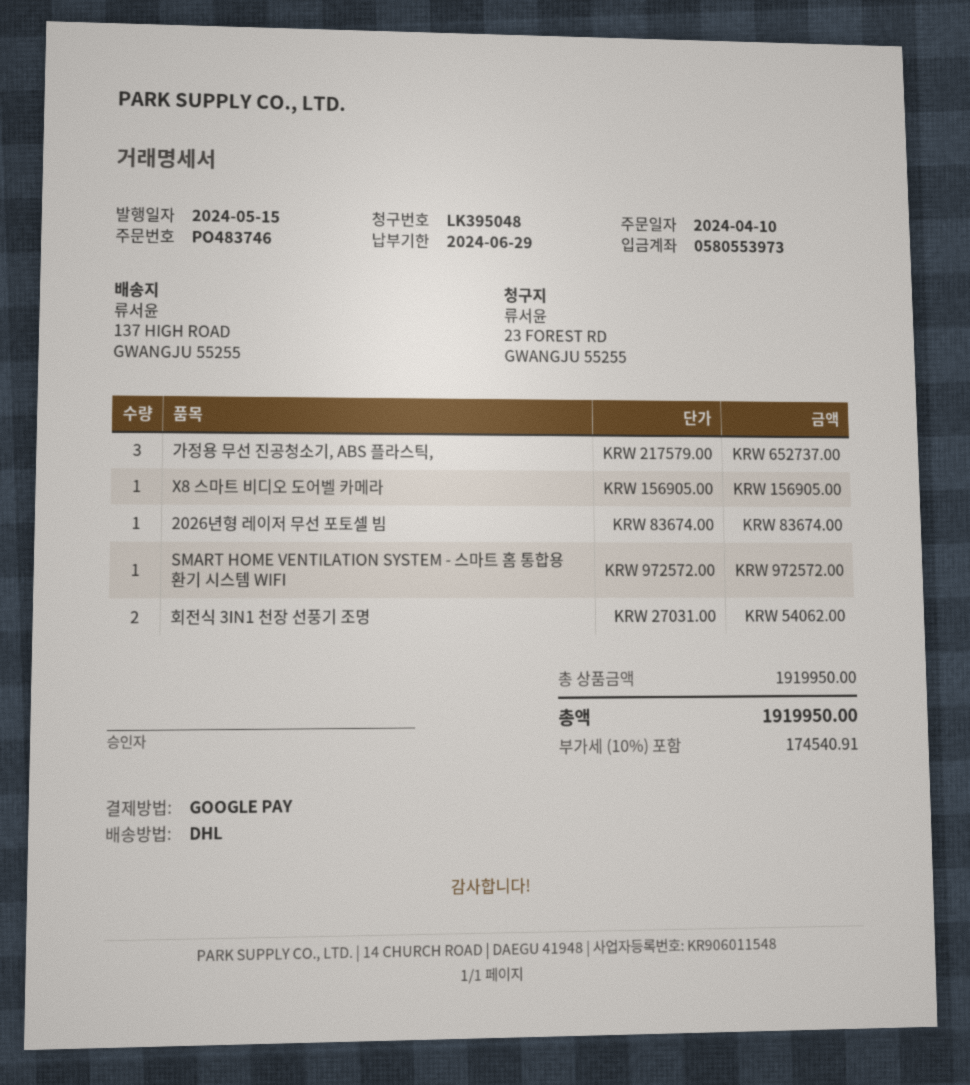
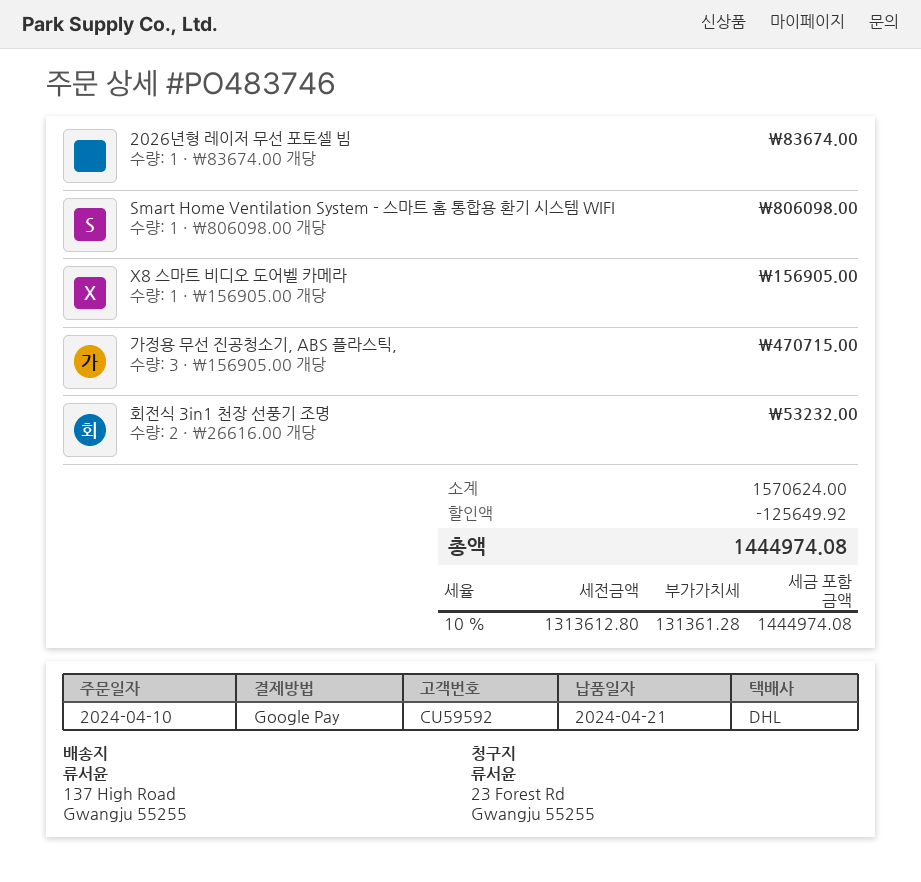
가정용 무선 진공청소기, ABS 플라스틱,: 3 x 217579.00 = 652737.00 -> 3 x 156905.00 = 470715.00
SMART HOME VENTILATION SYSTEM - 스마트 홈 통합용 환기 시스템 WIFI: 1 x 972572.00 = 972572.00 -> 1 x 806098.00 = 806098.00
회전식 3IN1 천장 선풍기 조명: 2 x 27031.00 = 54062.00 -> 2 x 26616.00 = 53232.00
subtotal: 1919950.00 -> 1570624.00
discount: none -> 125649.92
tax: 10% = 174540.91 -> 10% = 131361.28
total: 1919950.00 -> 1444974.08

